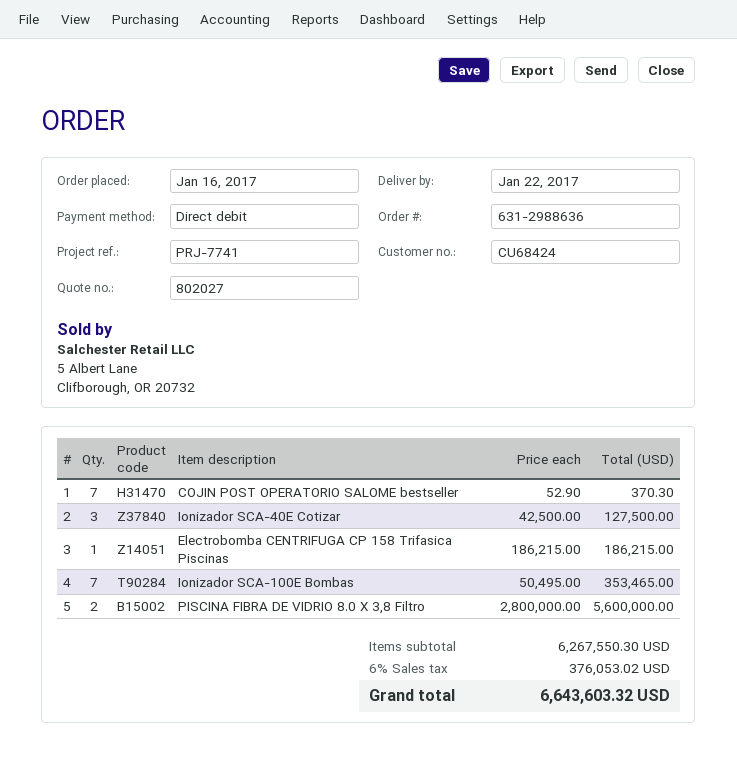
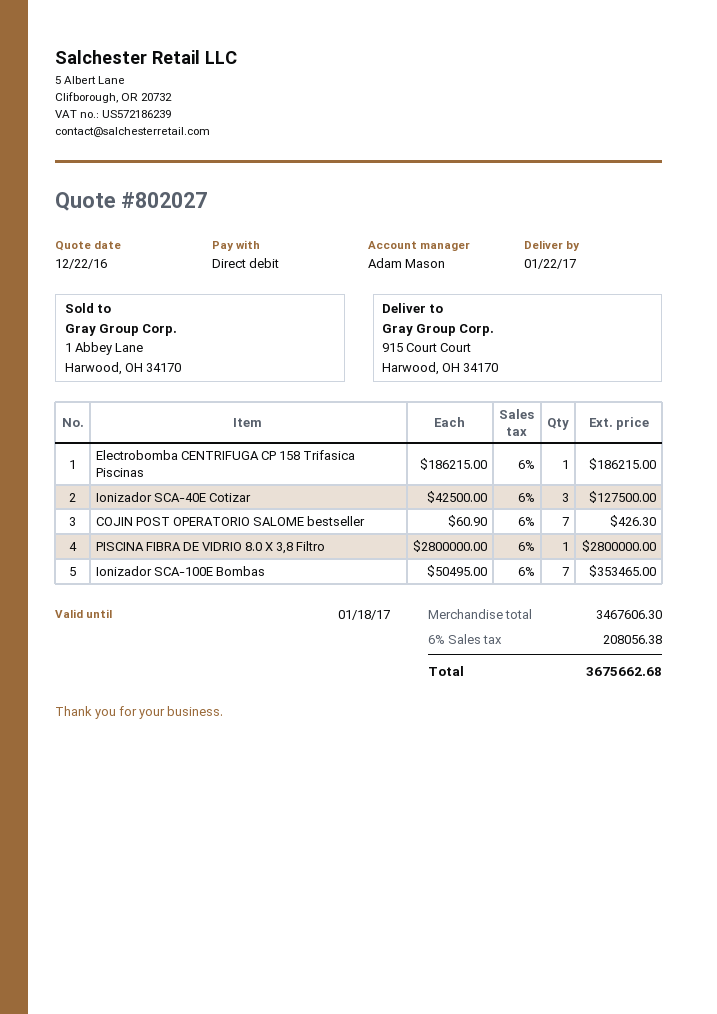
COJIN POST OPERATORIO SALOME bestseller: 7 x 52.90 = 370.30 -> 7 x 60.90 = 426.30
PISCINA FIBRA DE VIDRIO 8.0 X 3,8 Filtro: 2 x 2800000.00 = 5600000.00 -> 1 x 2800000.00 = 2800000.00
subtotal: 6267550.30 -> 3467606.30
tax: 6% = 376053.02 -> 6% = 208056.38
total: 6643603.32 -> 3675662.68

